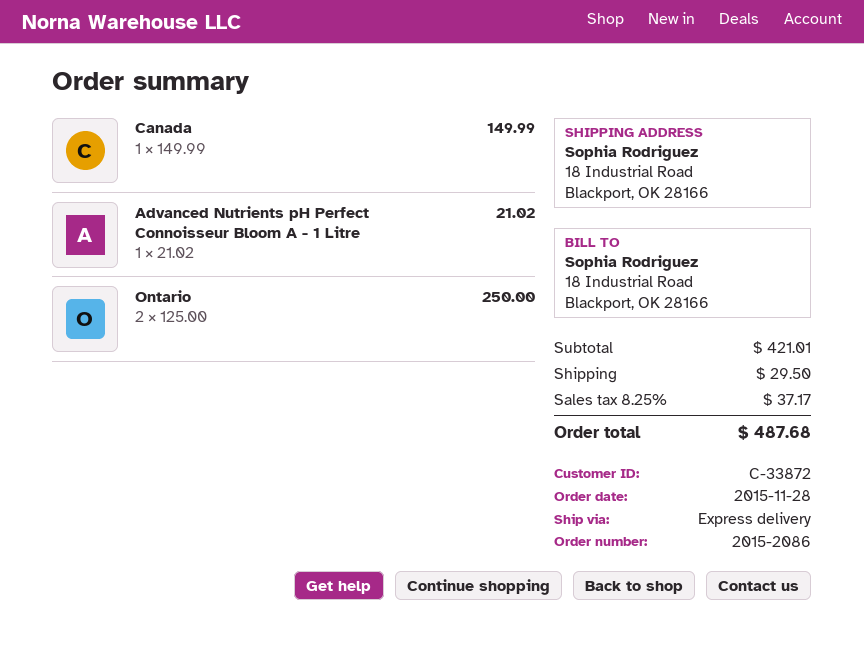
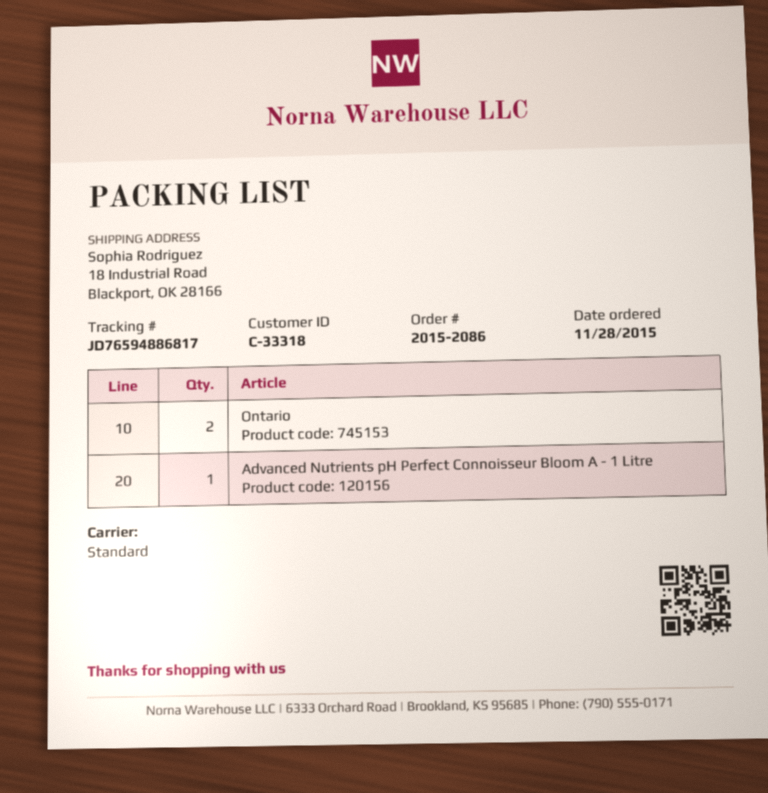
customer number: C-33872 -> C-33318
shipping method: express -> standard
Canada: 1 -> none

